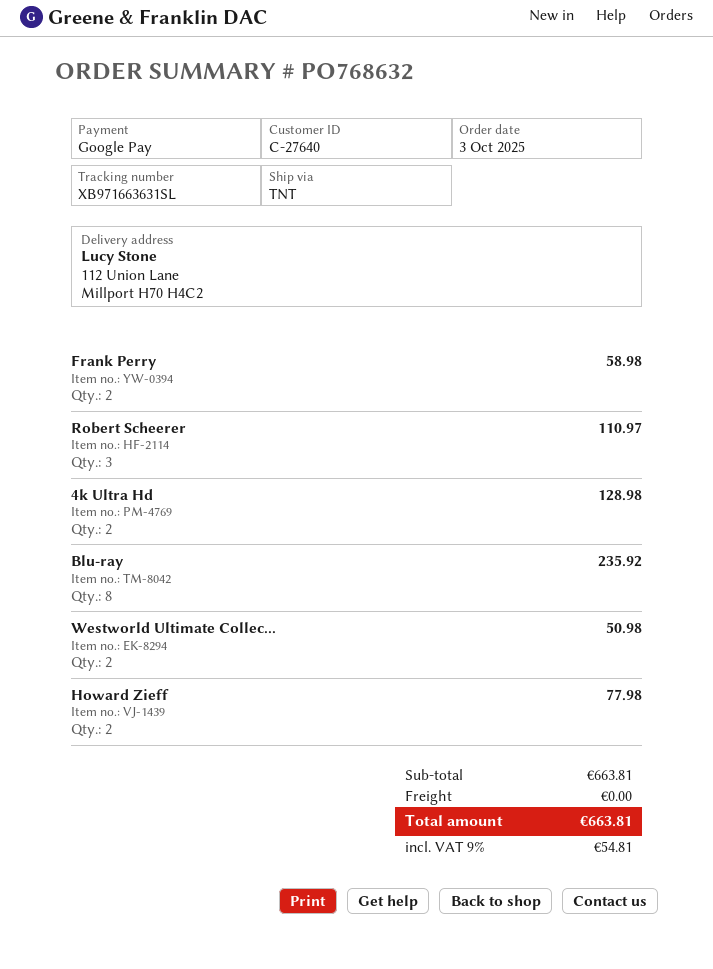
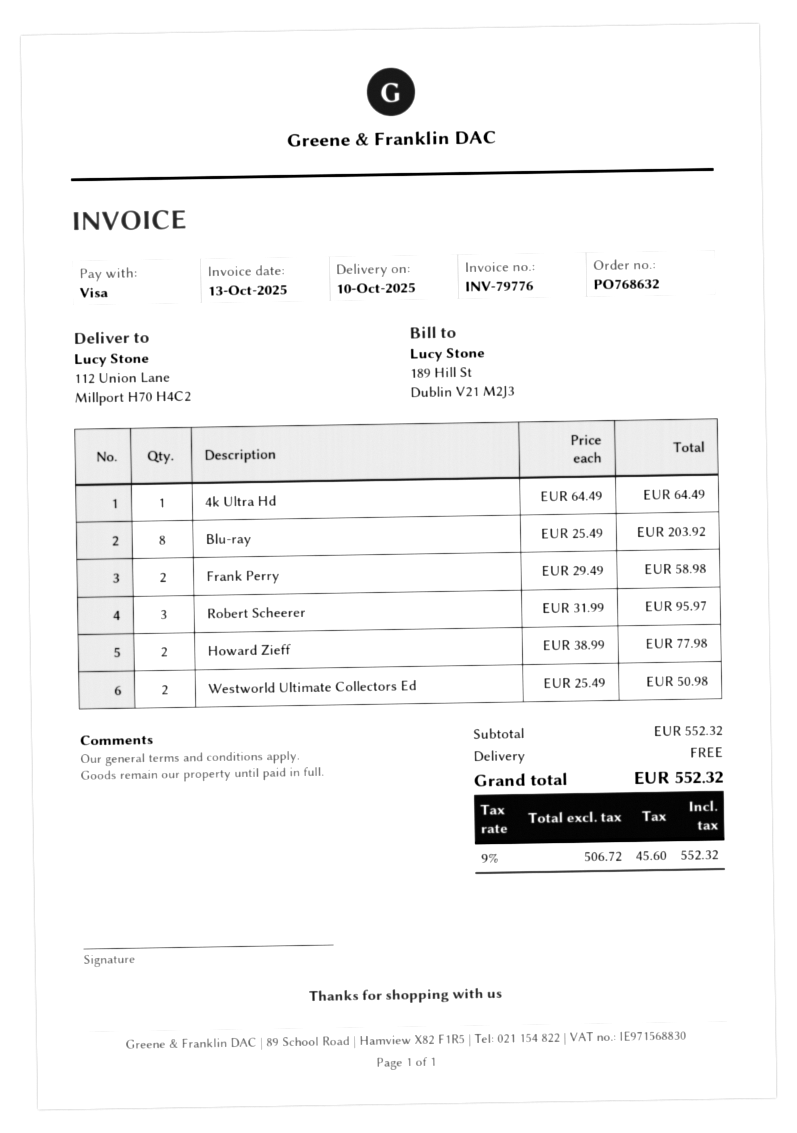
payment method: Google Pay -> Visa
Robert Scheerer: 3 for 110.97 -> 3 for 95.97
4k Ultra Hd: 2 for 128.98 -> 1 for 64.49
Blu-ray: 8 for 235.92 -> 8 for 203.92
subtotal: 663.81 -> 552.32
tax: 9% = 54.81 -> 9% = 45.60
total: 663.81 -> 552.32

